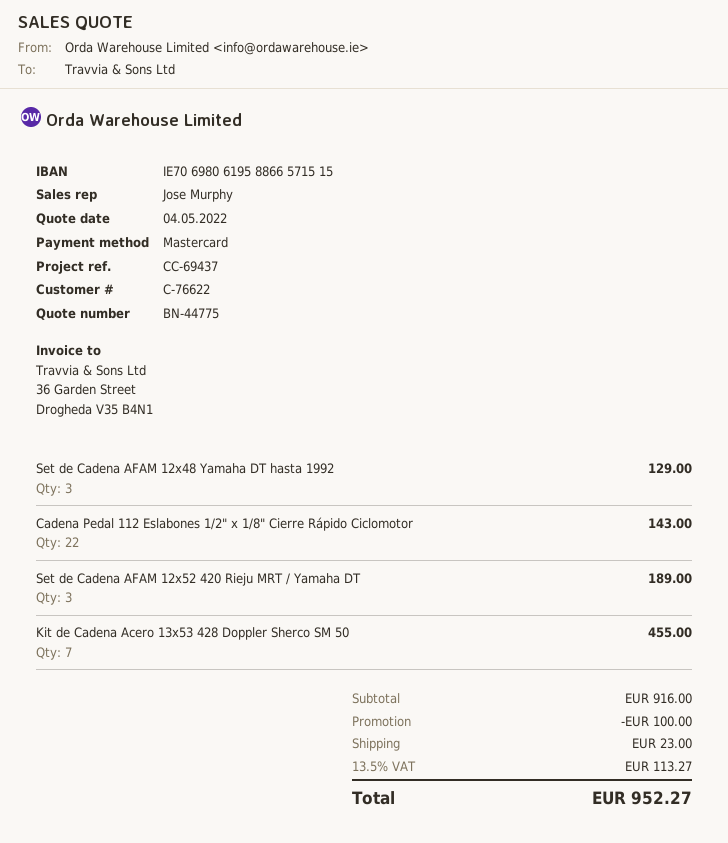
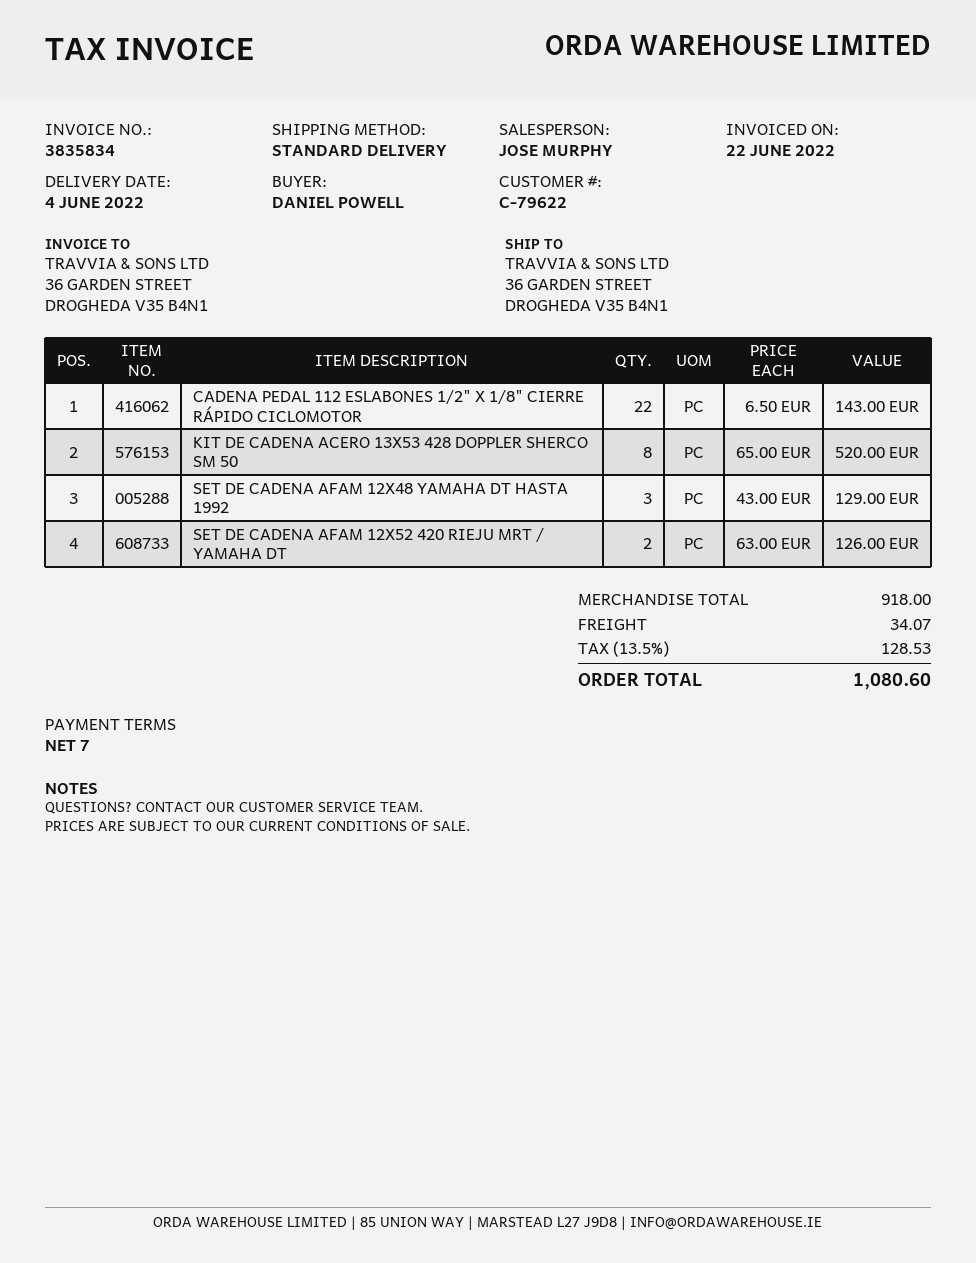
customer number: C-76622 -> C-79622
Set de Cadena AFAM 12x52 420 Rieju MRT / Yamaha DT: 3 for 189.00 -> 2 for 126.00
Kit de Cadena Acero 13x53 428 Doppler Sherco SM 50: 7 for 455.00 -> 8 for 520.00
subtotal: 916.00 -> 918.00
discount: 100.00 -> none
shipping: 23.00 -> 34.07
tax: 13.5% = 113.27 -> 13.5% = 128.53
total: 952.27 -> 1080.60

